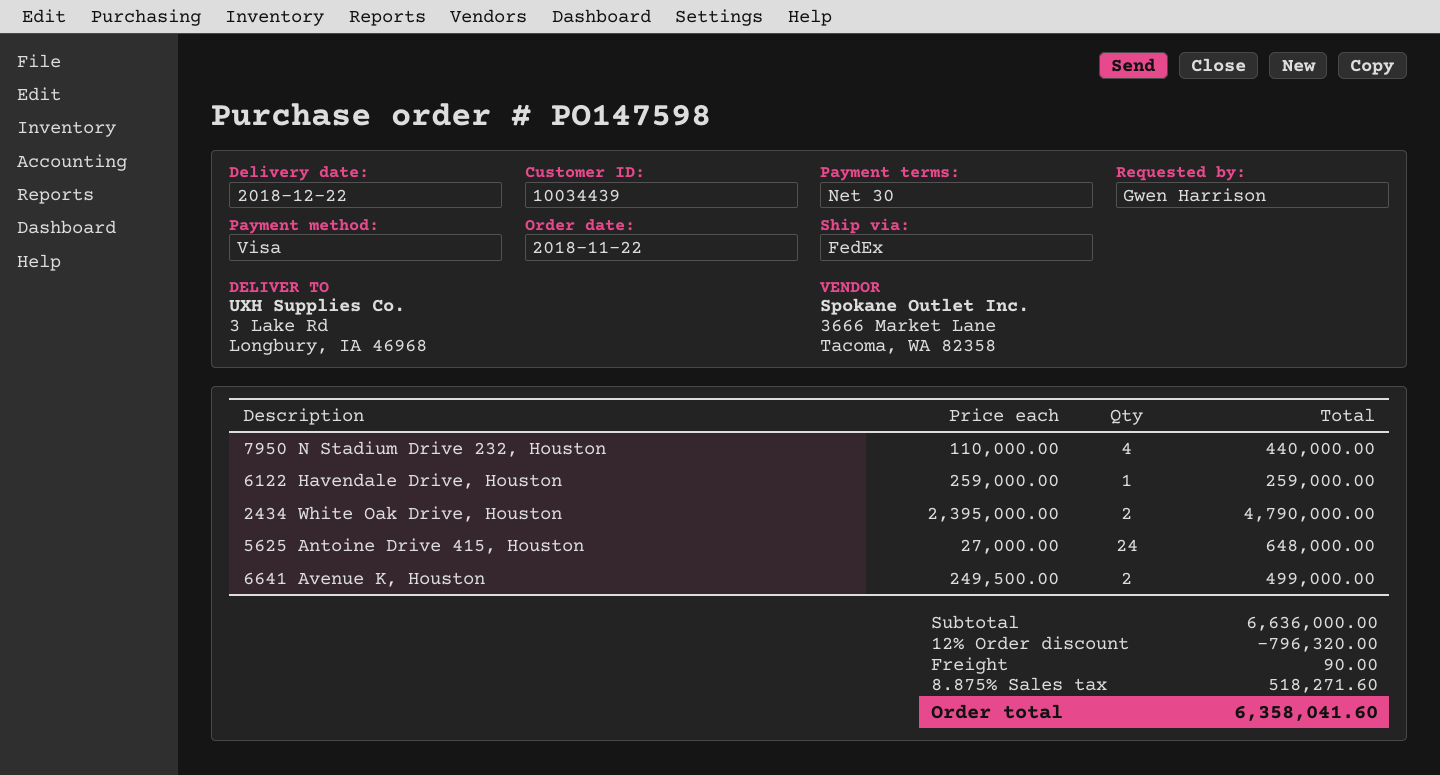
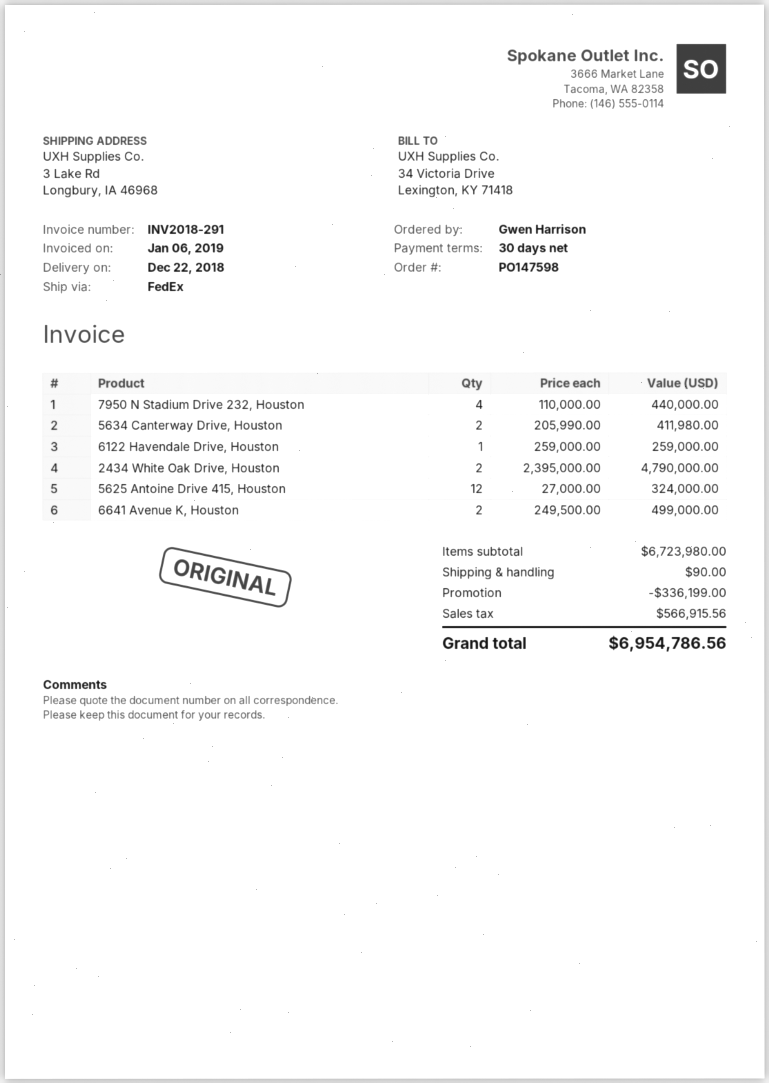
5625 Antoine Drive 415, Houston: 24 x 27000.00 = 648000.00 -> 12 x 27000.00 = 324000.00
5634 Canterway Drive, Houston: none -> 2 x 205990.00 = 411980.00
subtotal: 6636000.00 -> 6723980.00
discount: 796320.00 -> 336199.00
tax: 518271.60 -> 566915.56
total: 6358041.60 -> 6954786.56

